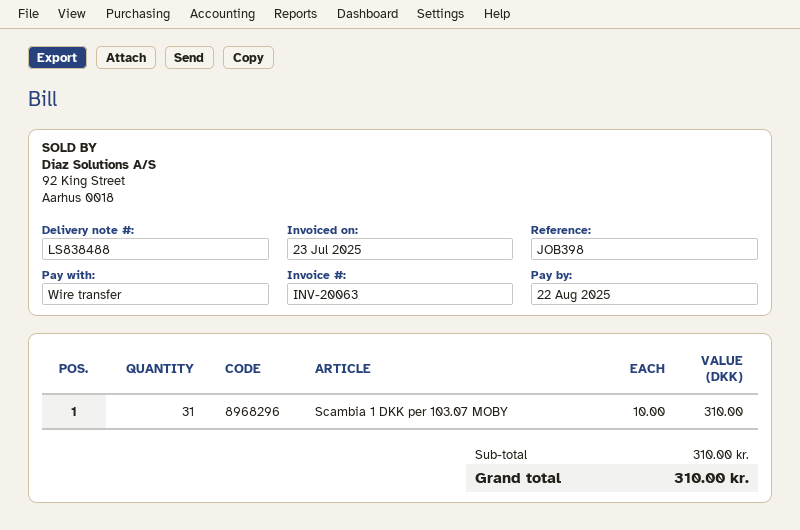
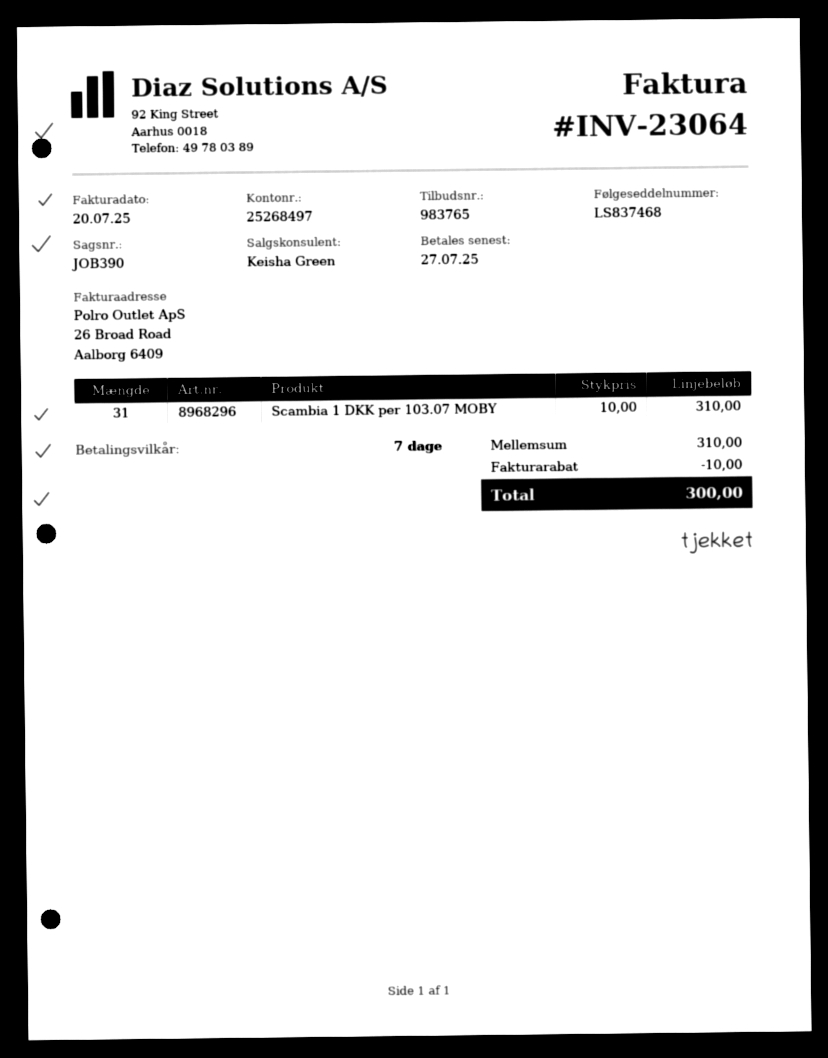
delivery note number: LS838488 -> LS837468
invoice number: INV-20063 -> INV-23064
invoice date: 2025-07-23 -> 2025-07-20
due date: 2025-08-22 -> 2025-07-27
reference: JOB398 -> JOB390
discount: none -> 10.00
total: 310.00 -> 300.00

